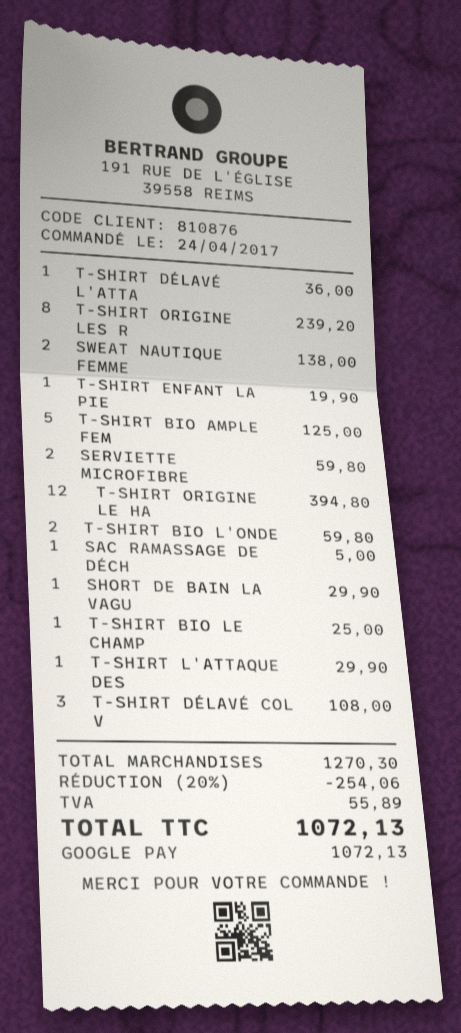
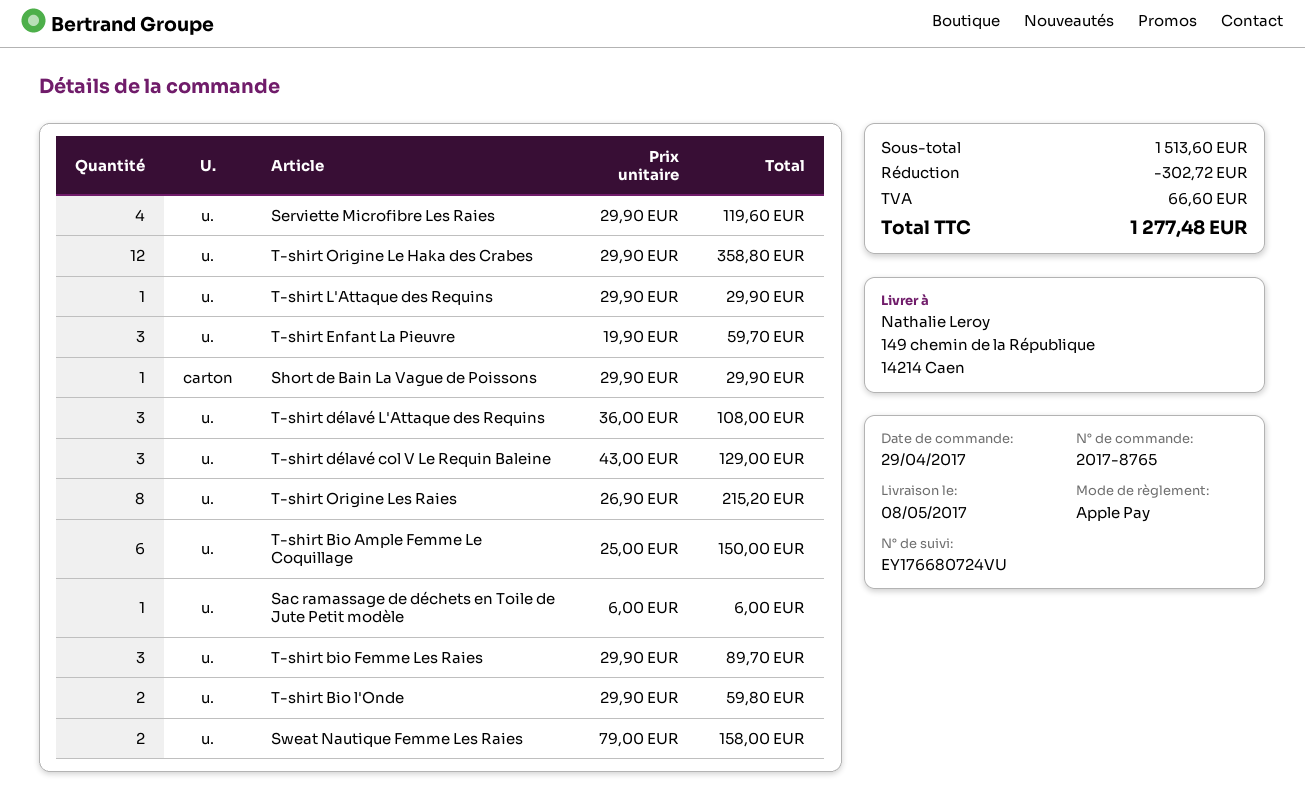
order date: 2017-04-24 -> 2017-04-29
payment method: Google Pay -> Apple Pay
T-SHIRT DÉLAVÉ L'ATTA: 1 for 36.00 -> 3 for 108.00
T-SHIRT ORIGINE LES R: 8 for 239.20 -> 8 for 215.20
SWEAT NAUTIQUE FEMME: 2 for 138.00 -> 2 for 158.00
T-SHIRT ENFANT LA PIE: 1 for 19.90 -> 3 for 59.70
T-SHIRT BIO AMPLE FEM: 5 for 125.00 -> 6 for 150.00
SERVIETTE MICROFIBRE: 2 for 59.80 -> 4 for 119.60
T-SHIRT ORIGINE LE HA: 12 for 394.80 -> 12 for 358.80
SAC RAMASSAGE DE DÉCH: 1 for 5.00 -> 1 for 6.00
T-SHIRT BIO LE CHAMP: 1 for 25.00 -> none
T-SHIRT DÉLAVÉ COL V: 3 for 108.00 -> 3 for 129.00
T-shirt bio Femme Les Raies: none -> 3 for 89.70
subtotal: 1270.30 -> 1513.60
discount: 254.06 -> 302.72
tax: 55.89 -> 66.60
total: 1072.13 -> 1277.48

